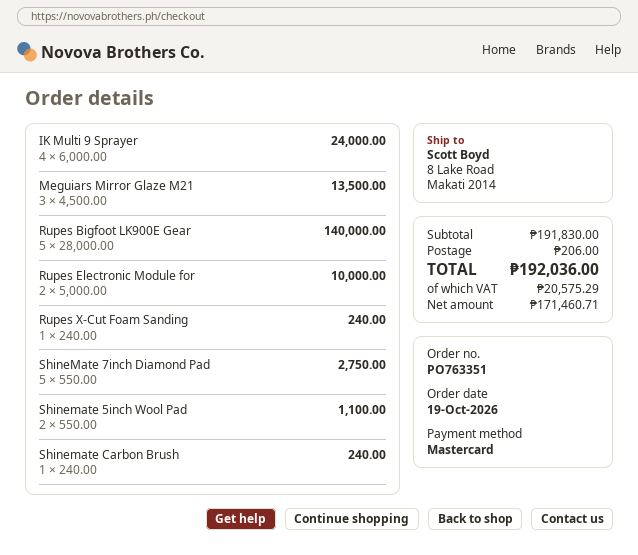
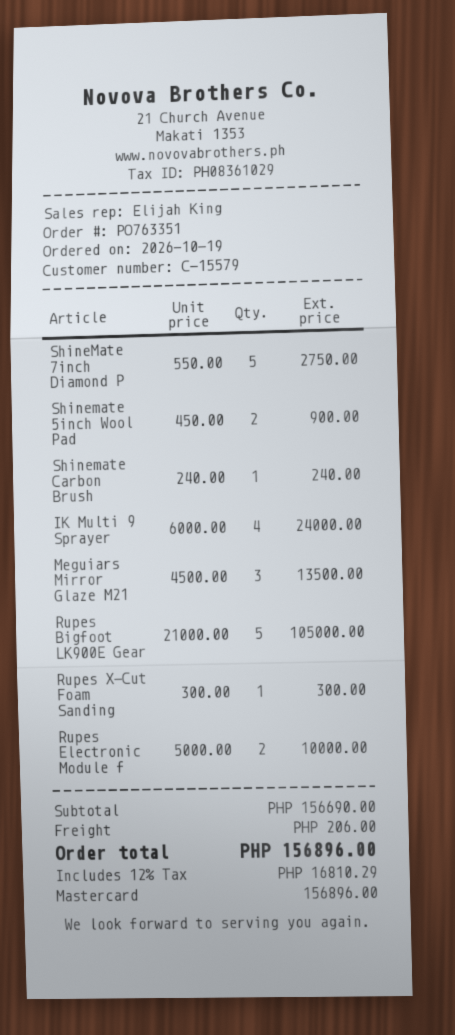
Rupes Bigfoot LK900E Gear: 5 x 28000.00 = 140000.00 -> 5 x 21000.00 = 105000.00
Rupes X-Cut Foam Sanding: 1 x 240.00 = 240.00 -> 1 x 300.00 = 300.00
Shinemate 5inch Wool Pad: 2 x 550.00 = 1100.00 -> 2 x 450.00 = 900.00
subtotal: 191830.00 -> 156690.00
tax: 20575.29 -> 16810.29
total: 192036.00 -> 156896.00

